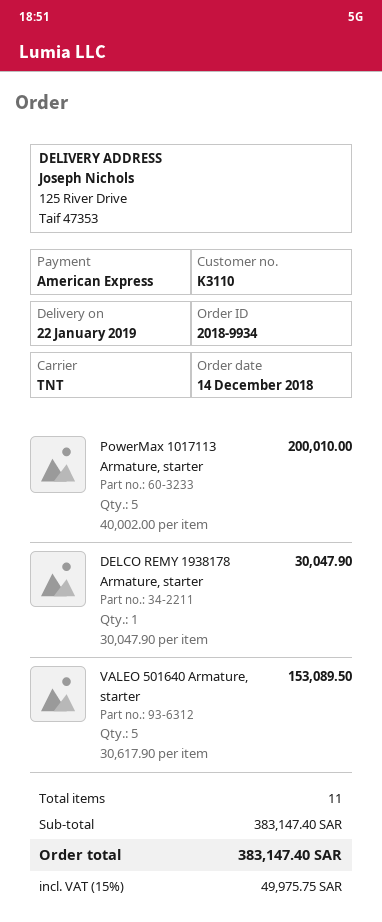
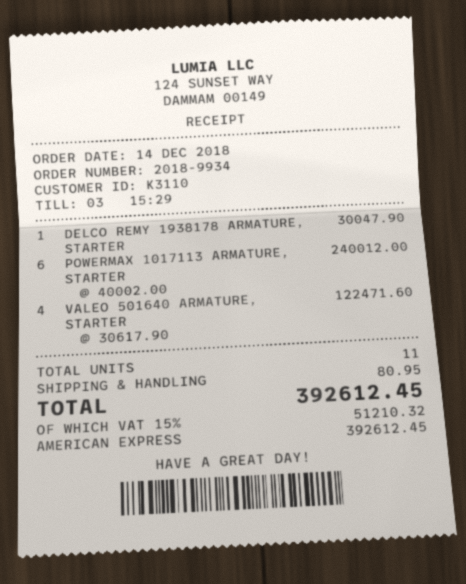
PowerMax 1017113 Armature, starter: 5 x 40002.00 = 200010.00 -> 6 x 40002.00 = 240012.00
VALEO 501640 Armature, starter: 5 x 30617.90 = 153089.50 -> 4 x 30617.90 = 122471.60
shipping: none -> 80.95
tax: 15% = 49975.75 -> 15% = 51210.32
total: 383147.40 -> 392612.45

